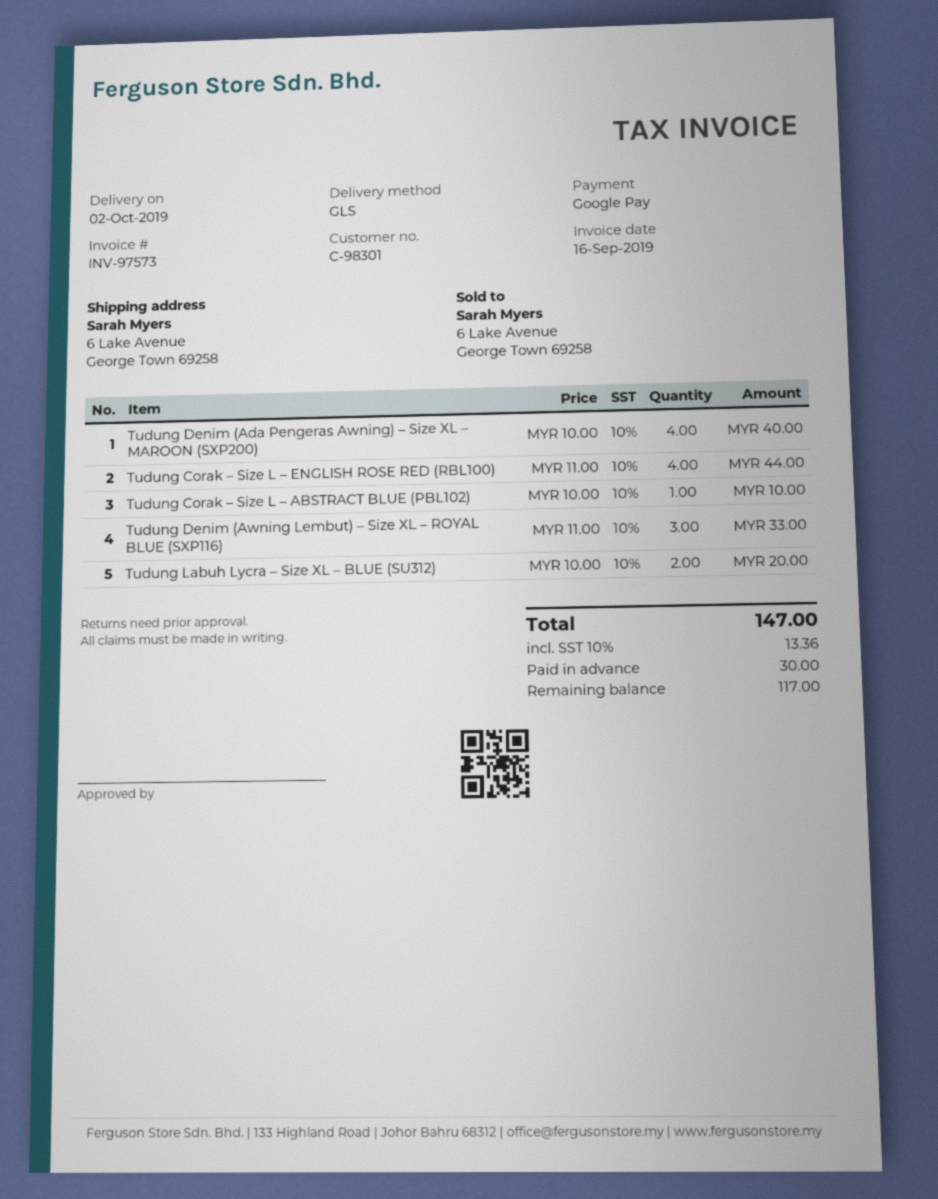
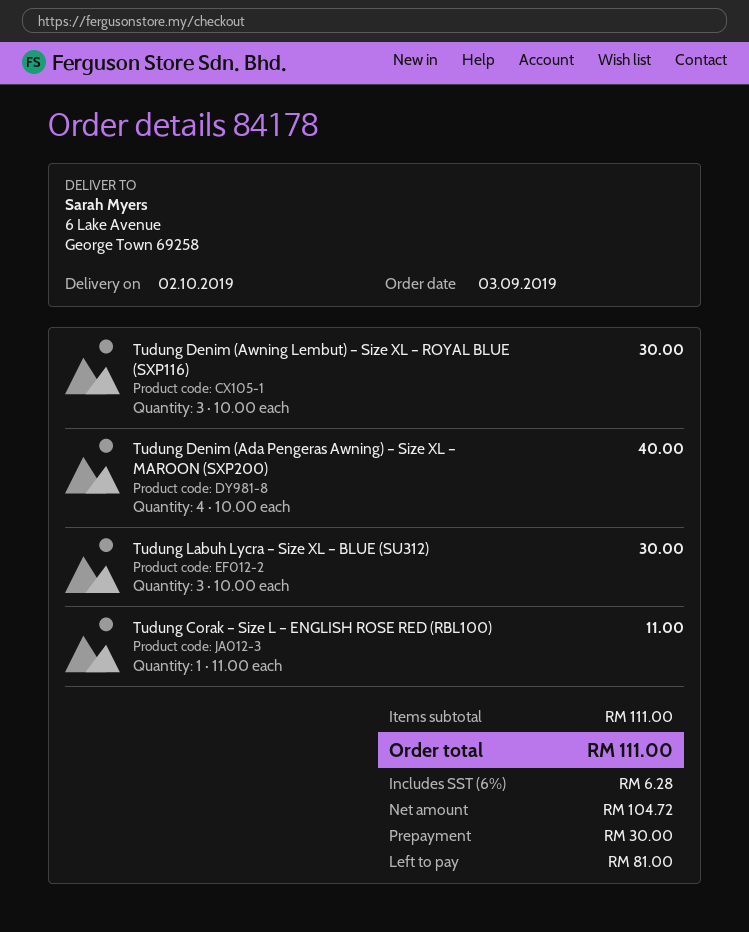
Tudung Corak – Size L – ENGLISH ROSE RED (RBL100): 4 x 11.00 = 44.00 -> 1 x 11.00 = 11.00
Tudung Corak – Size L – ABSTRACT BLUE (PBL102): 1 x 10.00 = 10.00 -> none
Tudung Denim (Awning Lembut) – Size XL – ROYAL BLUE (SXP116): 3 x 11.00 = 33.00 -> 3 x 10.00 = 30.00
Tudung Labuh Lycra – Size XL – BLUE (SU312): 2 x 10.00 = 20.00 -> 3 x 10.00 = 30.00
tax: 10% = 13.36 -> 6% = 6.28
total: 147.00 -> 111.00
balance: 117.00 -> 81.00

